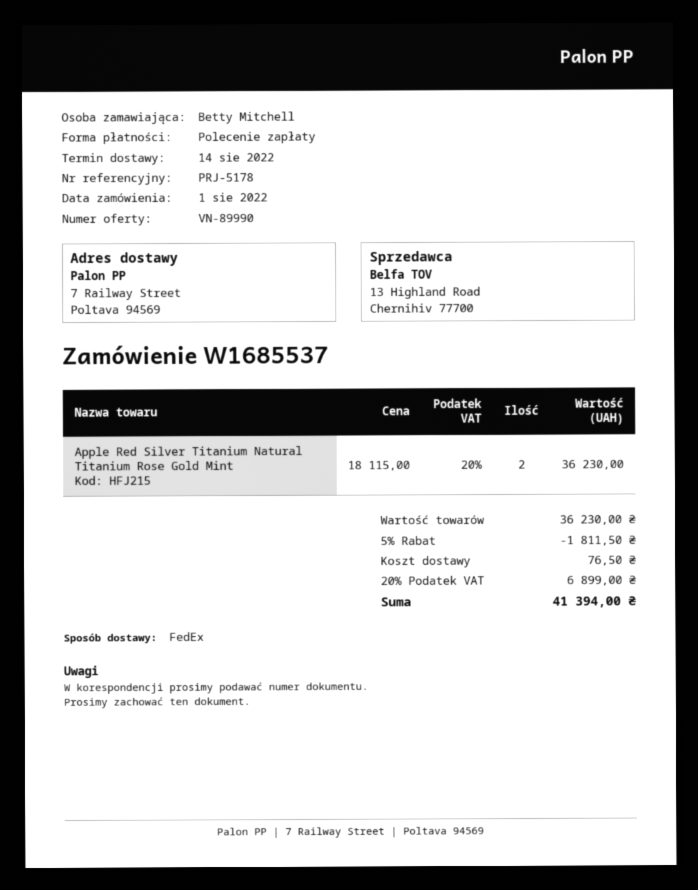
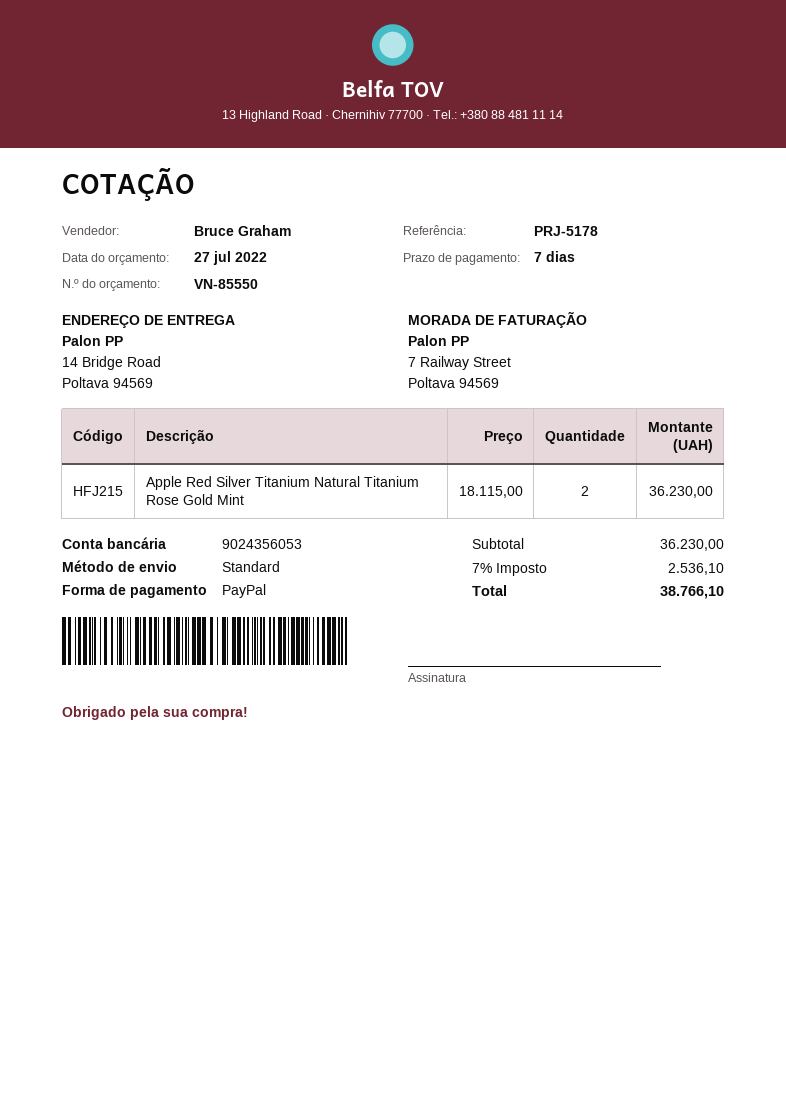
quote number: VN-89990 -> VN-85550
payment method: direct debit -> PayPal
shipping method: FedEx -> standard
ship to: 7 Railway Street, Poltava 94569 -> 14 Bridge Road, Poltava 94569
discount: 5% = 1811.50 -> none
shipping: 76.50 -> none
tax: 20% = 6899.00 -> 7% = 2536.10
total: 41394.00 -> 38766.10

